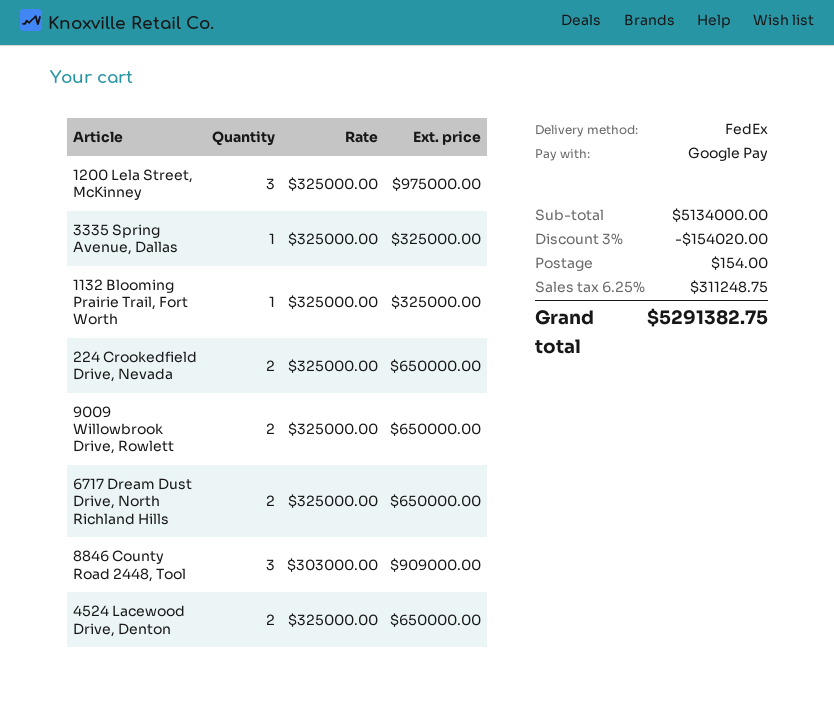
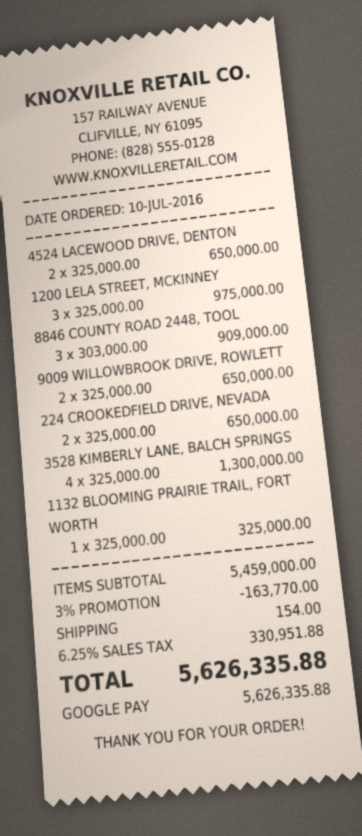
3335 Spring Avenue, Dallas: 1 x 325000.00 = 325000.00 -> none
6717 Dream Dust Drive, North Richland Hills: 2 x 325000.00 = 650000.00 -> none
3528 KIMBERLY LANE, BALCH SPRINGS: none -> 4 x 325000.00 = 1300000.00
subtotal: 5134000.00 -> 5459000.00
discount: 3% = 154020.00 -> 3% = 163770.00
tax: 6.25% = 311248.75 -> 6.25% = 330951.88
total: 5291382.75 -> 5626335.88

